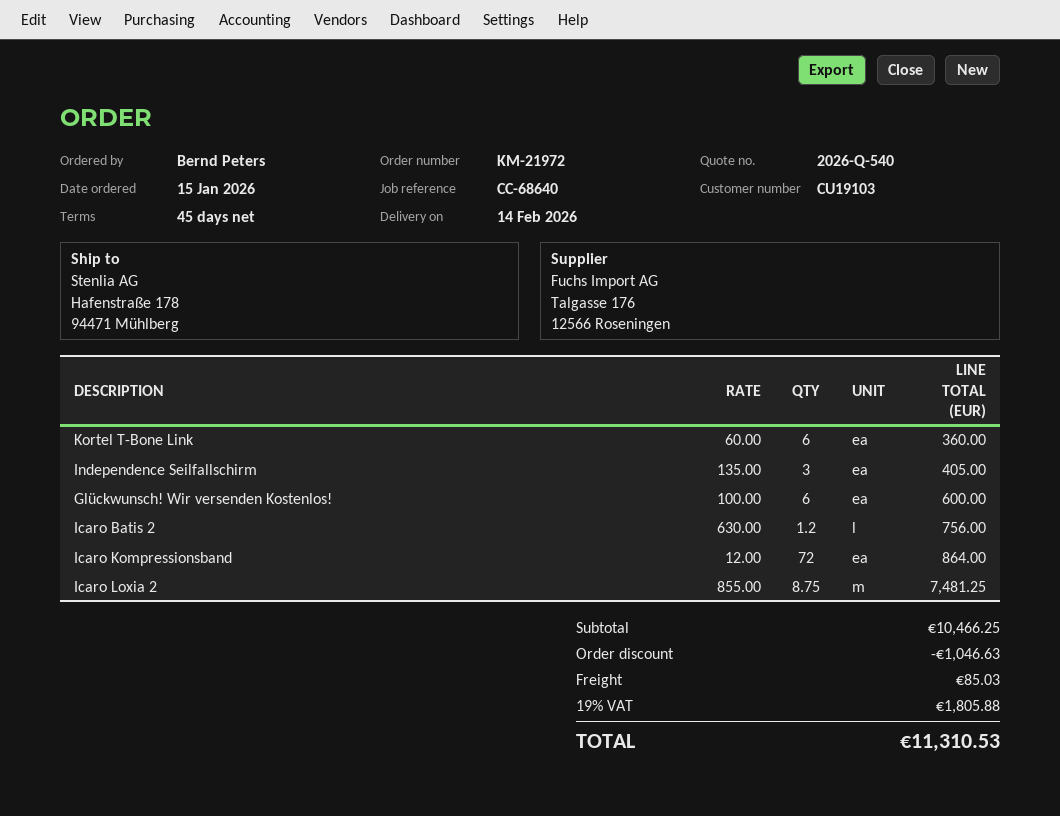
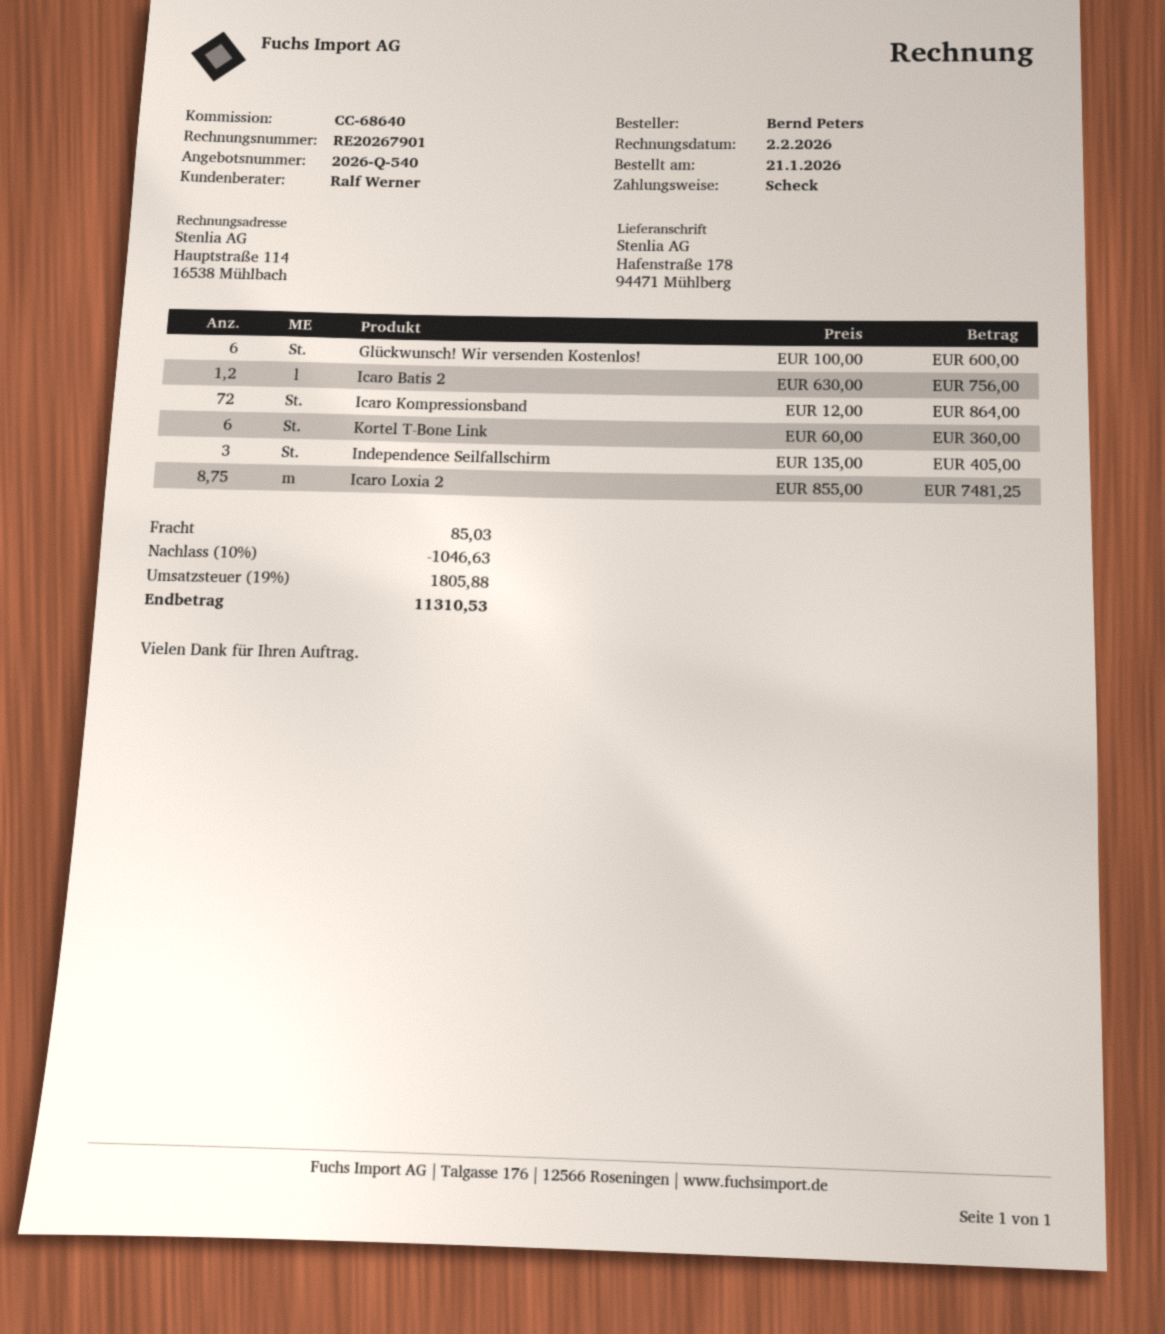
order date: 2026-01-15 -> 2026-01-21

